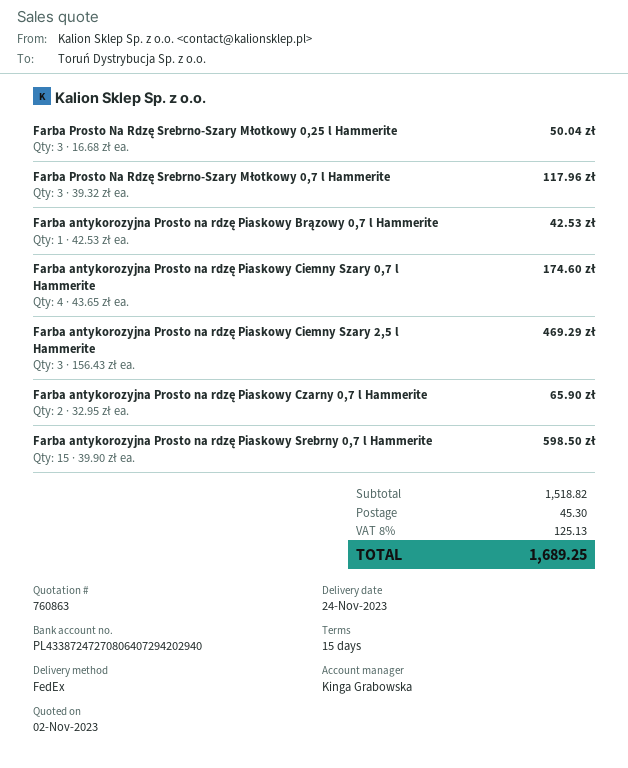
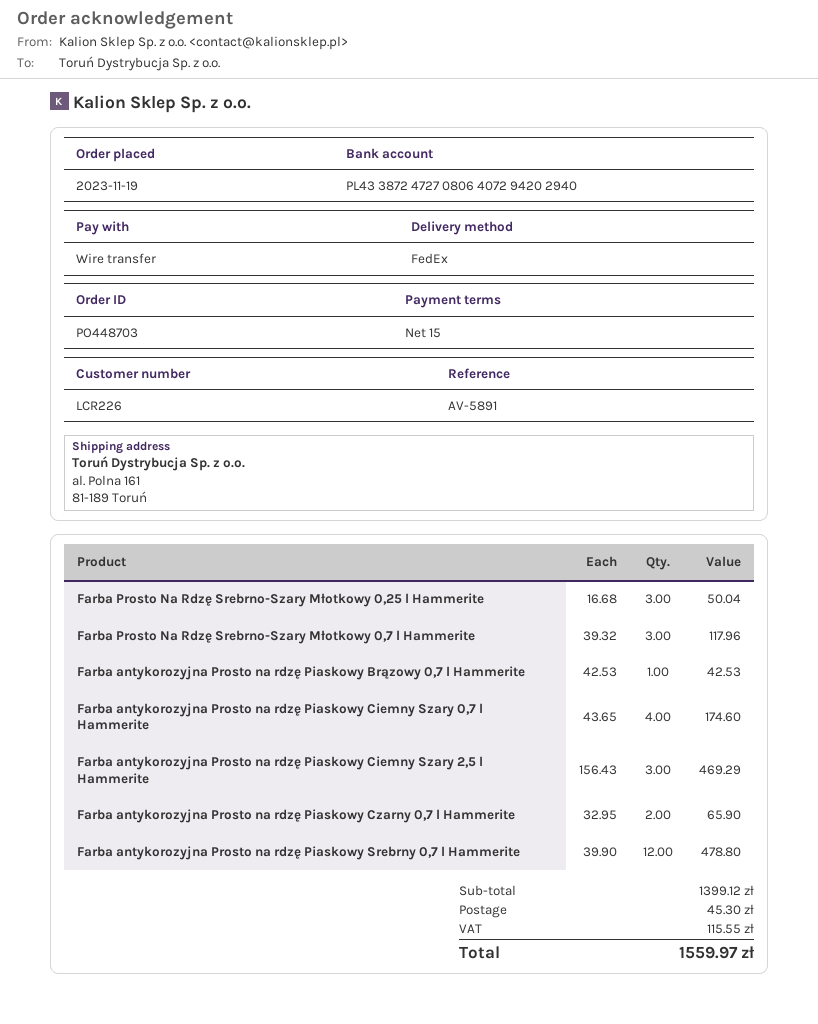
Farba antykorozyjna Prosto na rdzę Piaskowy Srebrny 0,7 l Hammerite: 15 x 39.90 = 598.50 -> 12 x 39.90 = 478.80
subtotal: 1518.82 -> 1399.12
tax: 125.13 -> 115.55
total: 1689.25 -> 1559.97

